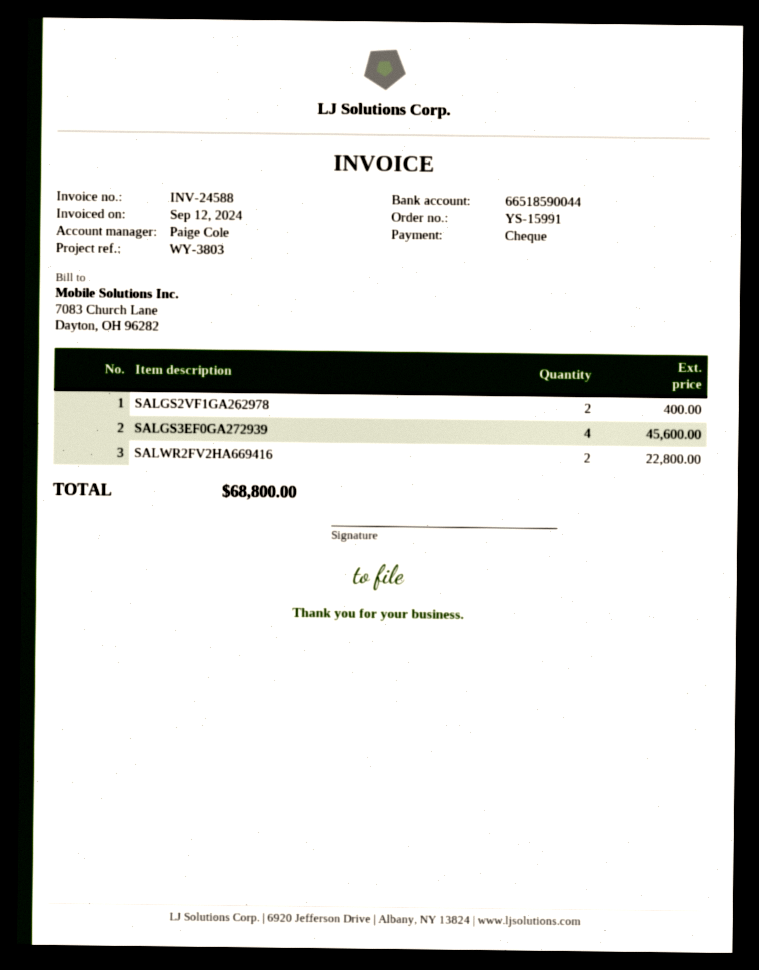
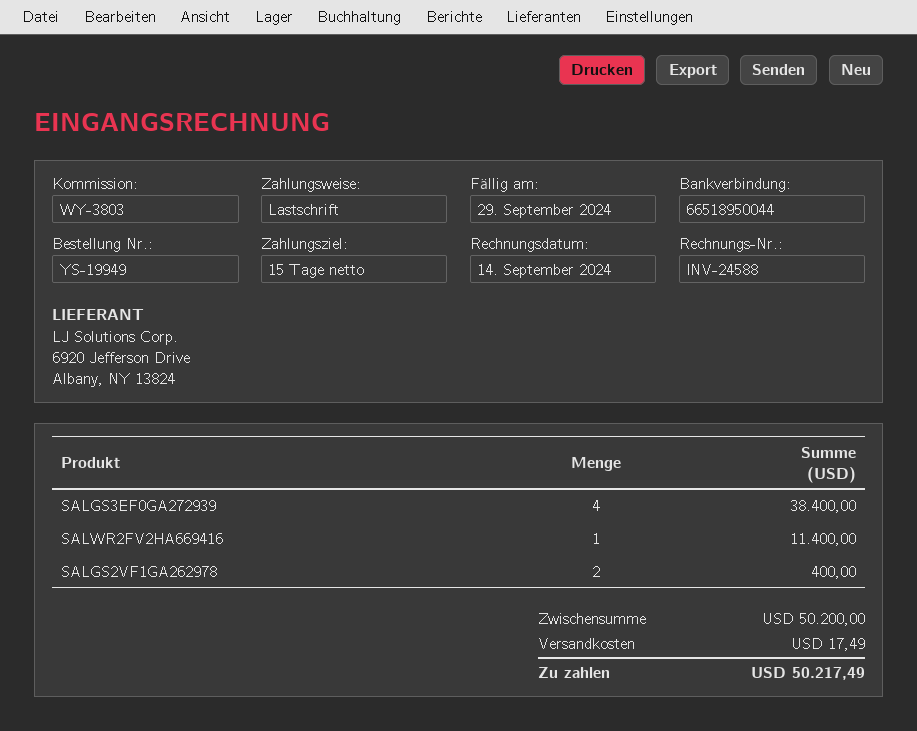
order number: YS-15991 -> YS-19949
invoice date: 2024-09-12 -> 2024-09-14
payment method: cheque -> direct debit
bank account: 66518590044 -> 66518950044
SALGS3EF0GA272939: 4 for 45600.00 -> 4 for 38400.00
SALWR2FV2HA669416: 2 for 22800.00 -> 1 for 11400.00
shipping: none -> 17.49
total: 68800.00 -> 50217.49

